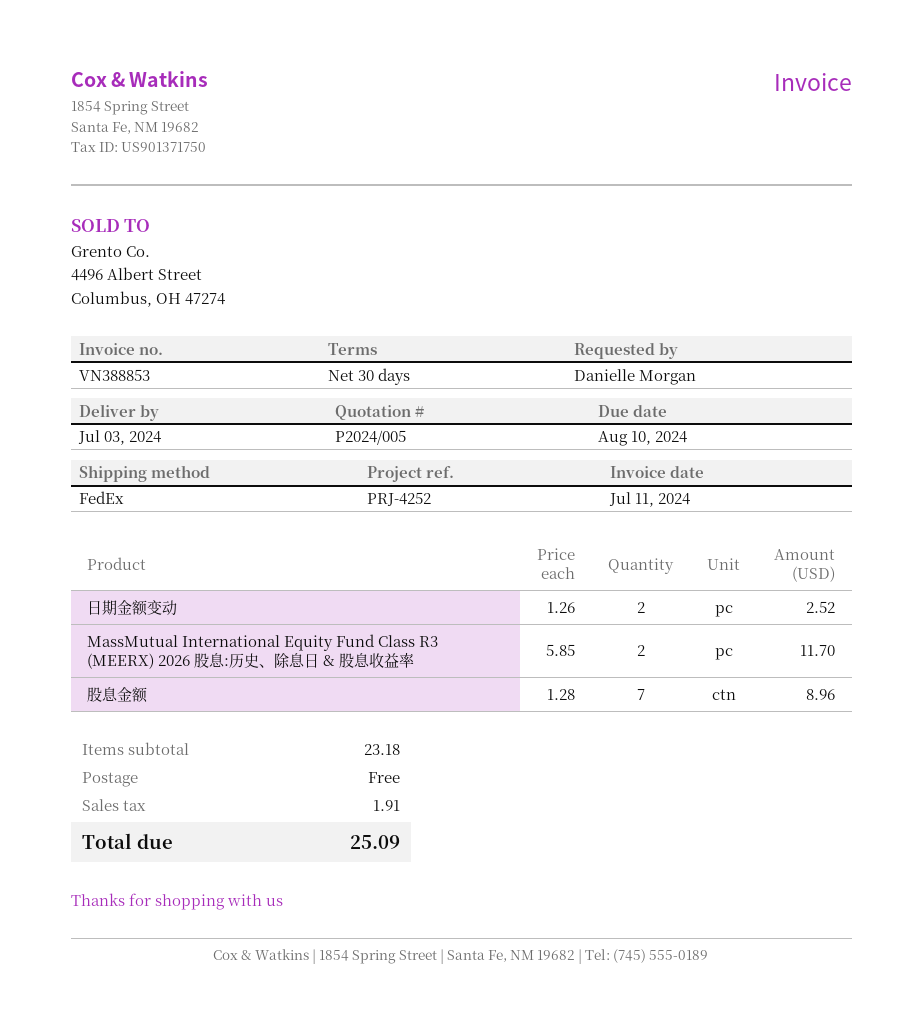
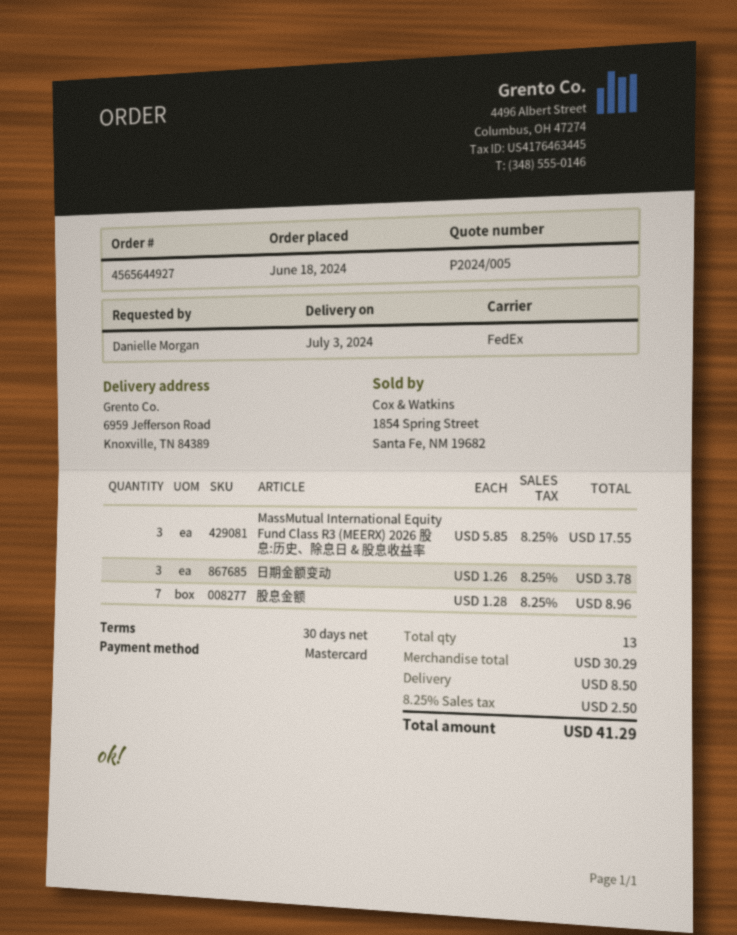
日期金额变动: 2 x 1.26 = 2.52 -> 3 x 1.26 = 3.78
MassMutual International Equity Fund Class R3 (MEERX) 2026 股息:历史、除息日 & 股息收益率: 2 x 5.85 = 11.70 -> 3 x 5.85 = 17.55
subtotal: 23.18 -> 30.29
shipping: 0.00 -> 8.50
tax: 1.91 -> 2.50
total: 25.09 -> 41.29

